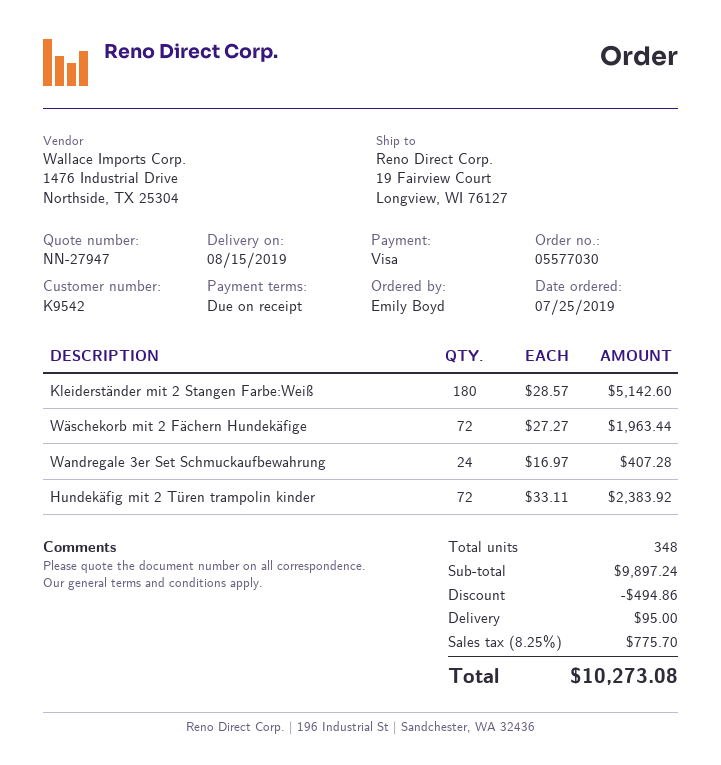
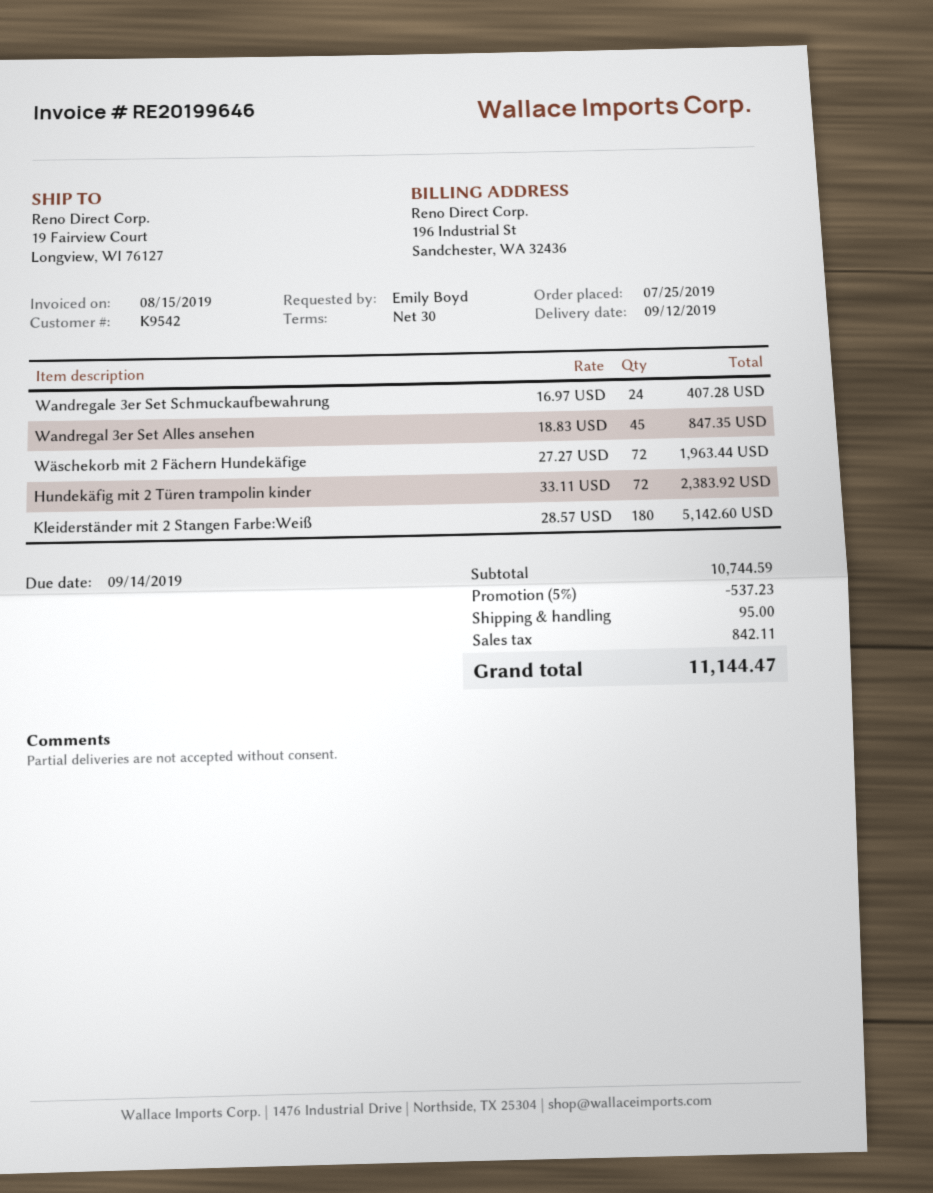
delivery date: 2019-08-15 -> 2019-09-12
payment terms: on receipt -> 30 days
Wandregal 3er Set Alles ansehen: none -> 45 x 18.83 = 847.35
subtotal: 9897.24 -> 10744.59
discount: 494.86 -> 537.23
tax: 775.70 -> 842.11
total: 10273.08 -> 11144.47

